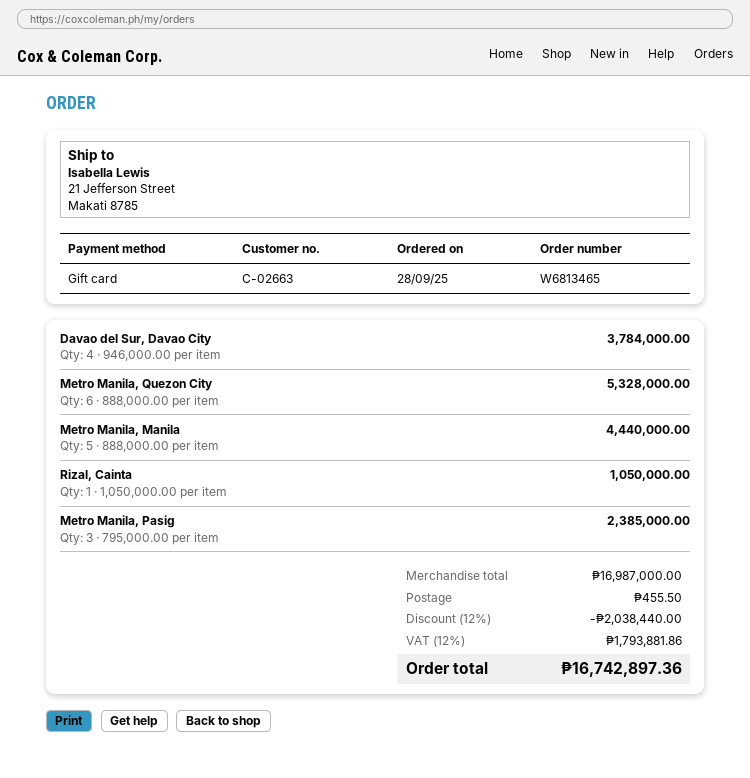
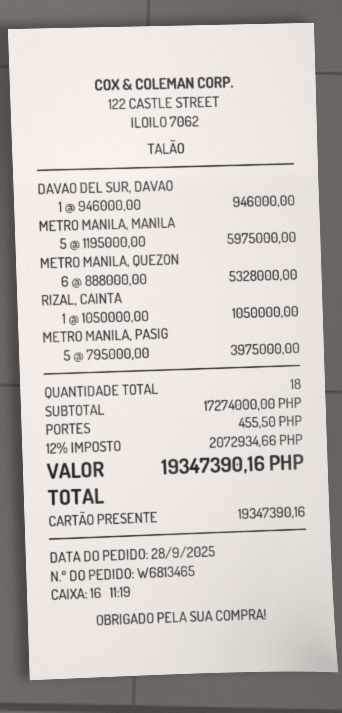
Davao del Sur, Davao City: 4 x 946000.00 = 3784000.00 -> 1 x 946000.00 = 946000.00
Metro Manila, Manila: 5 x 888000.00 = 4440000.00 -> 5 x 1195000.00 = 5975000.00
Metro Manila, Pasig: 3 x 795000.00 = 2385000.00 -> 5 x 795000.00 = 3975000.00
subtotal: 16987000.00 -> 17274000.00
discount: 12% = 2038440.00 -> none
tax: 12% = 1793881.86 -> 12% = 2072934.66
total: 16742897.36 -> 19347390.16

